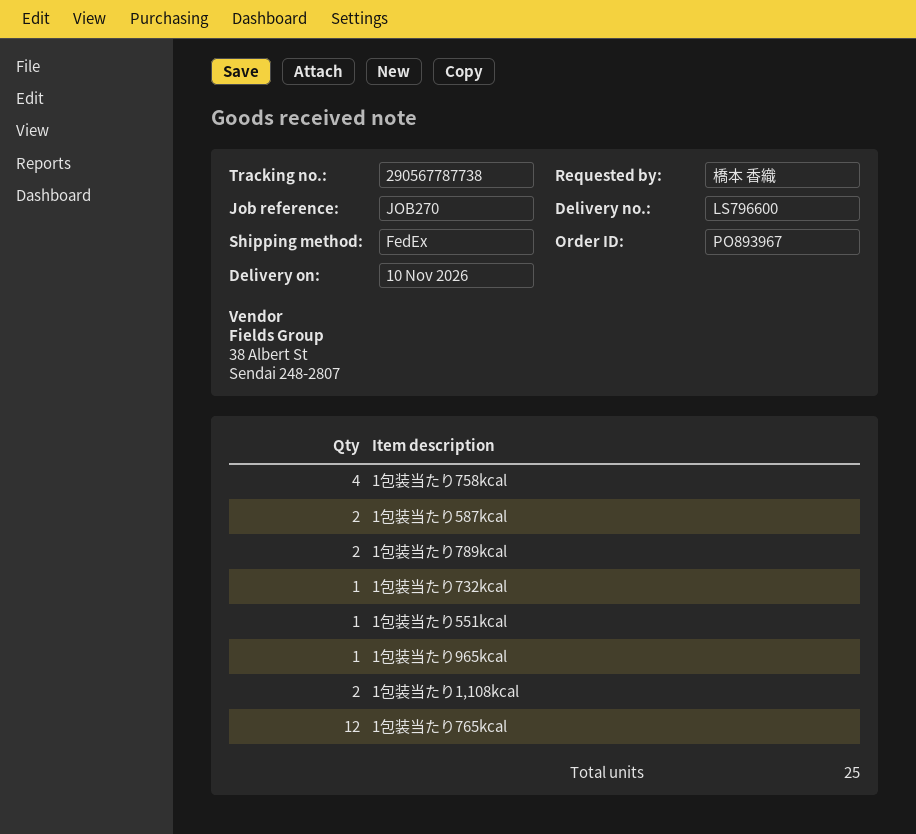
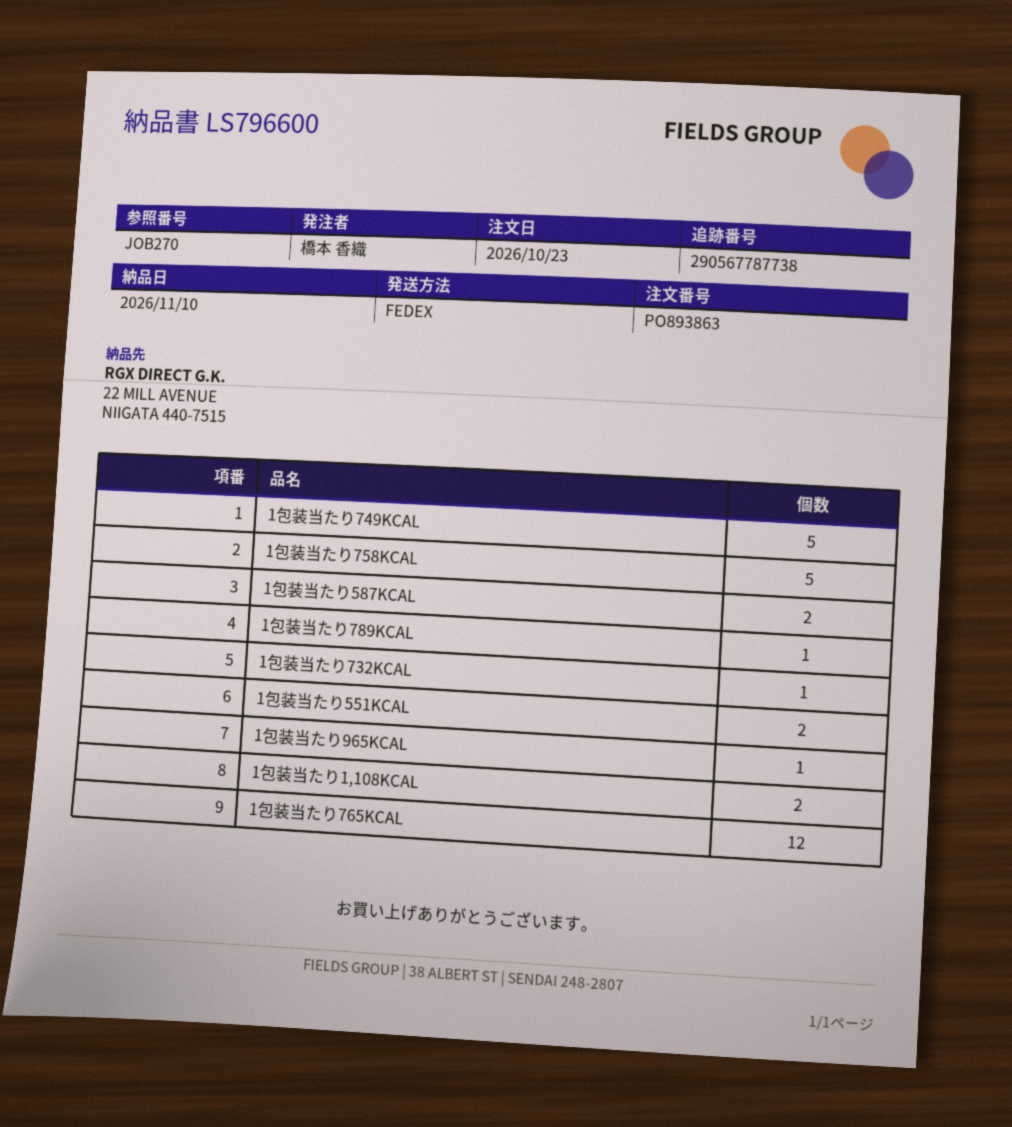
order number: PO893967 -> PO893863
1包装当たり758kcal: 4 -> 5
1包装当たり789kcal: 2 -> 1
1包装当たり551kcal: 1 -> 2
1包装当たり749KCAL: none -> 5

